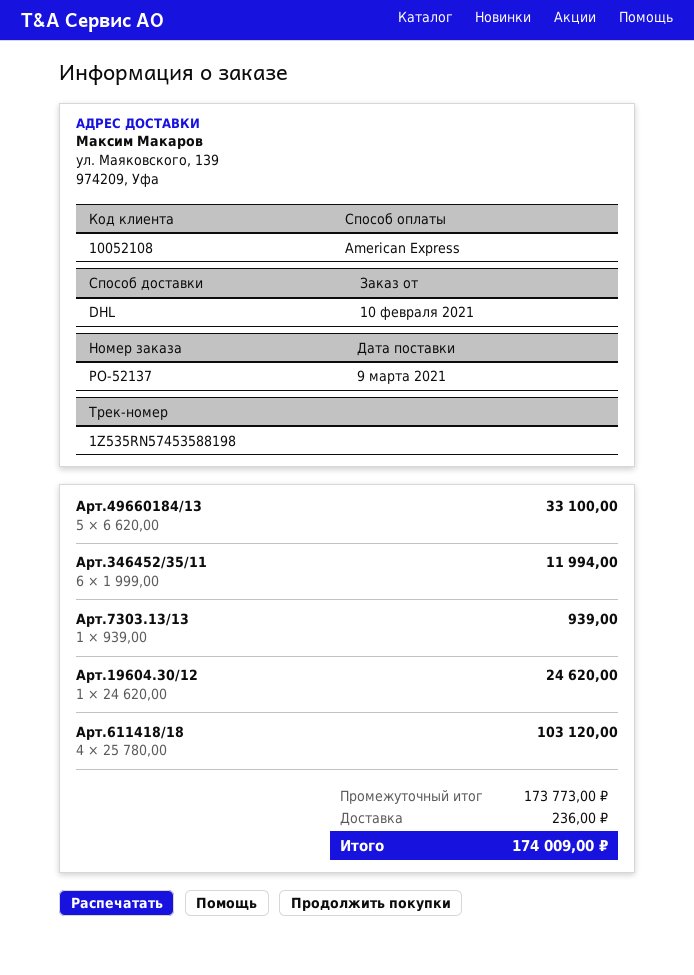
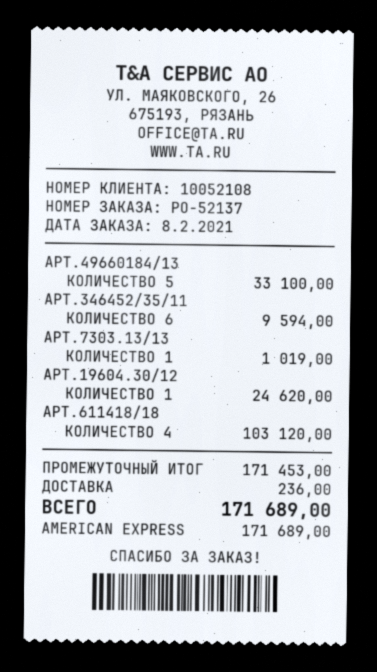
order date: 2021-02-10 -> 2021-02-08
Арт.346452/35/11: 6 for 11994.00 -> 6 for 9594.00
Арт.7303.13/13: 1 for 939.00 -> 1 for 1019.00
subtotal: 173773.00 -> 171453.00
total: 174009.00 -> 171689.00

